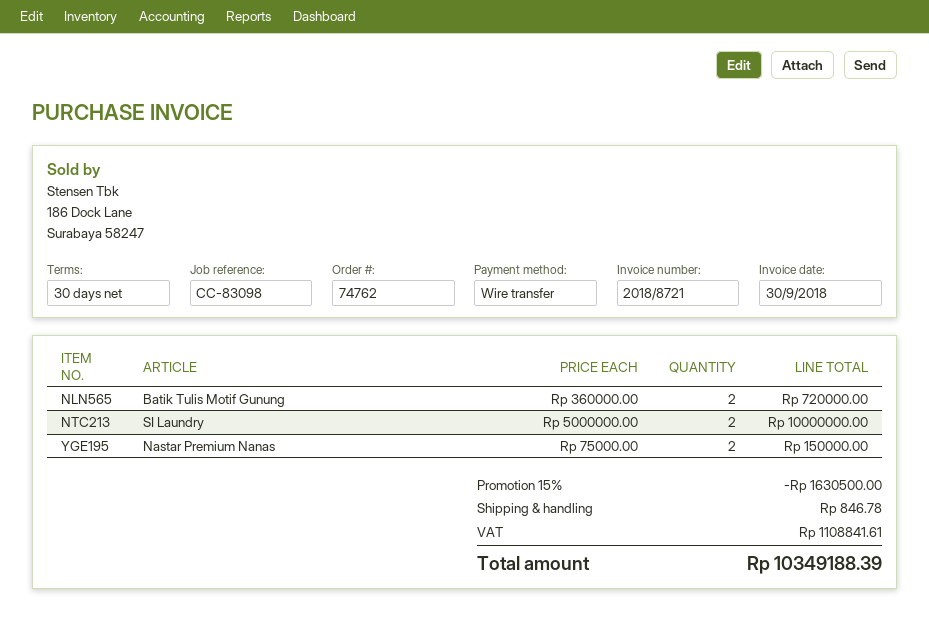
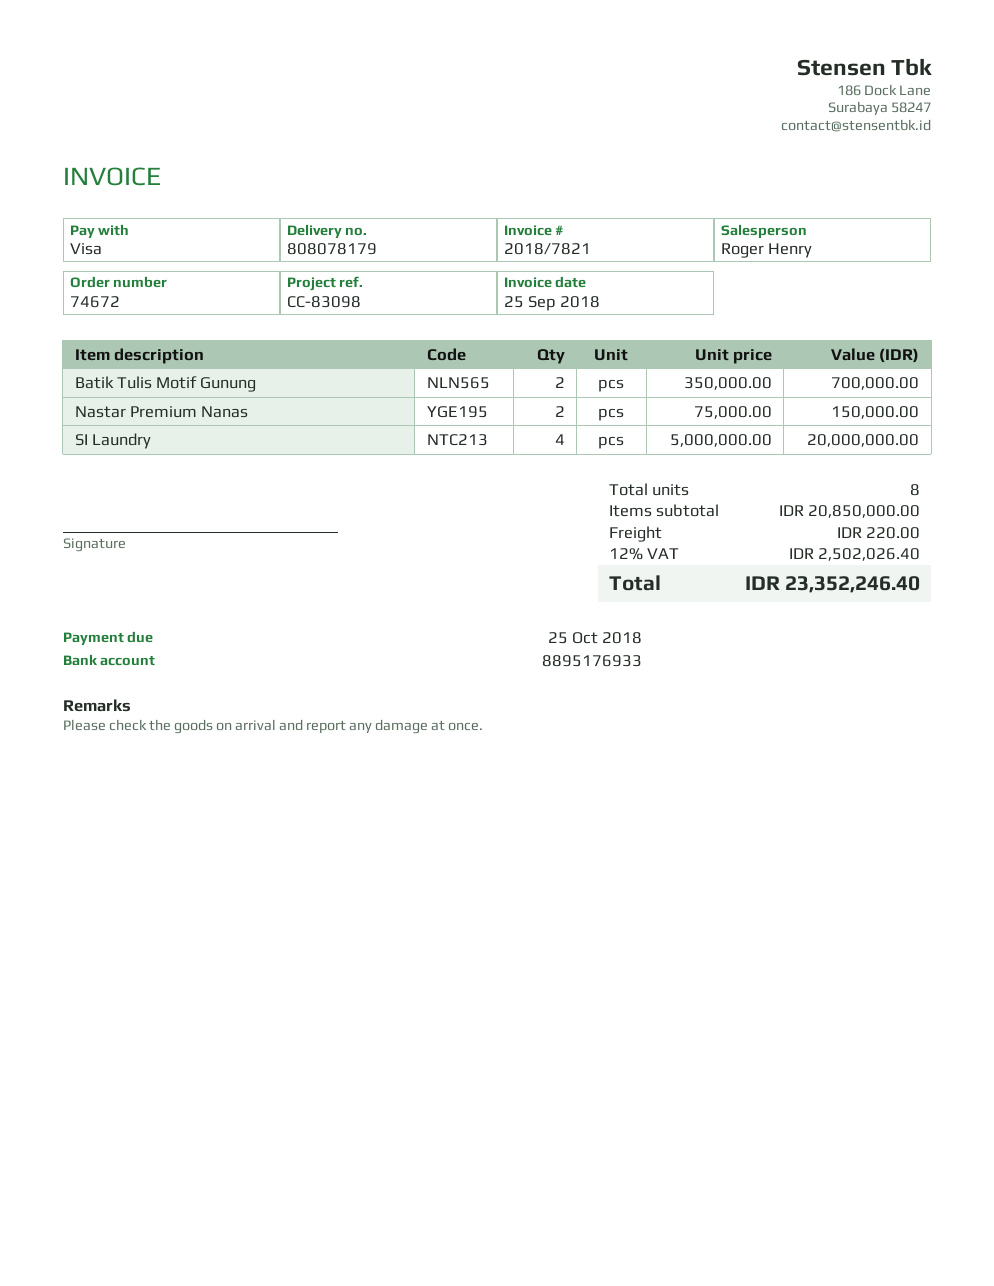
order number: 74762 -> 74672
invoice number: 2018/8721 -> 2018/7821
invoice date: 2018-09-30 -> 2018-09-25
payment method: bank transfer -> Visa
Batik Tulis Motif Gunung: 2 x 360000.00 = 720000.00 -> 2 x 350000.00 = 700000.00
SI Laundry: 2 x 5000000.00 = 10000000.00 -> 4 x 5000000.00 = 20000000.00
discount: 15% = 1630500.00 -> none
shipping: 846.78 -> 220.00
tax: 1108841.61 -> 2502026.40
total: 10349188.39 -> 23352246.40

